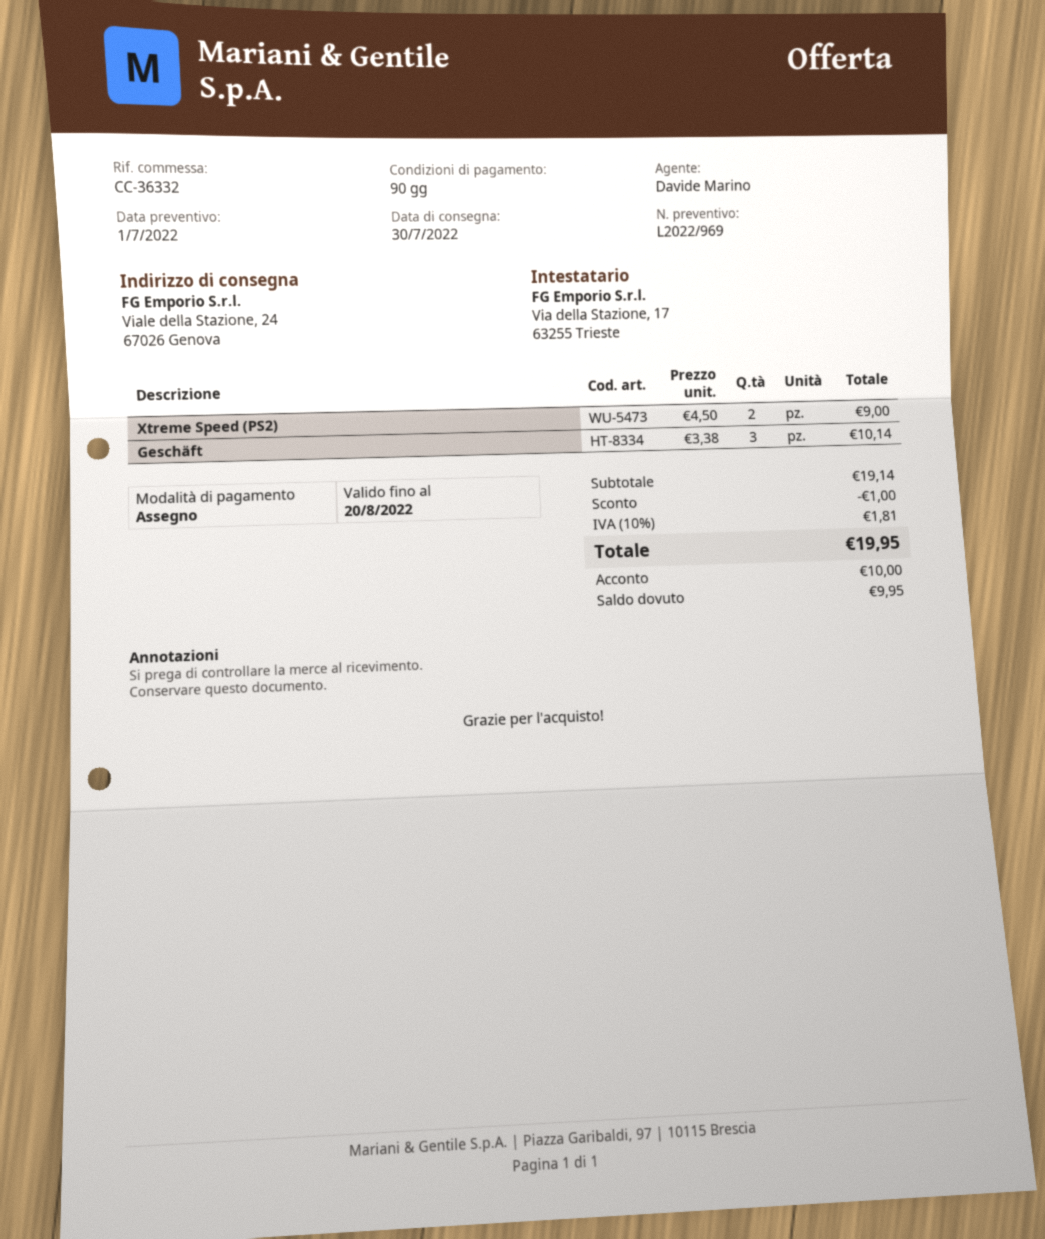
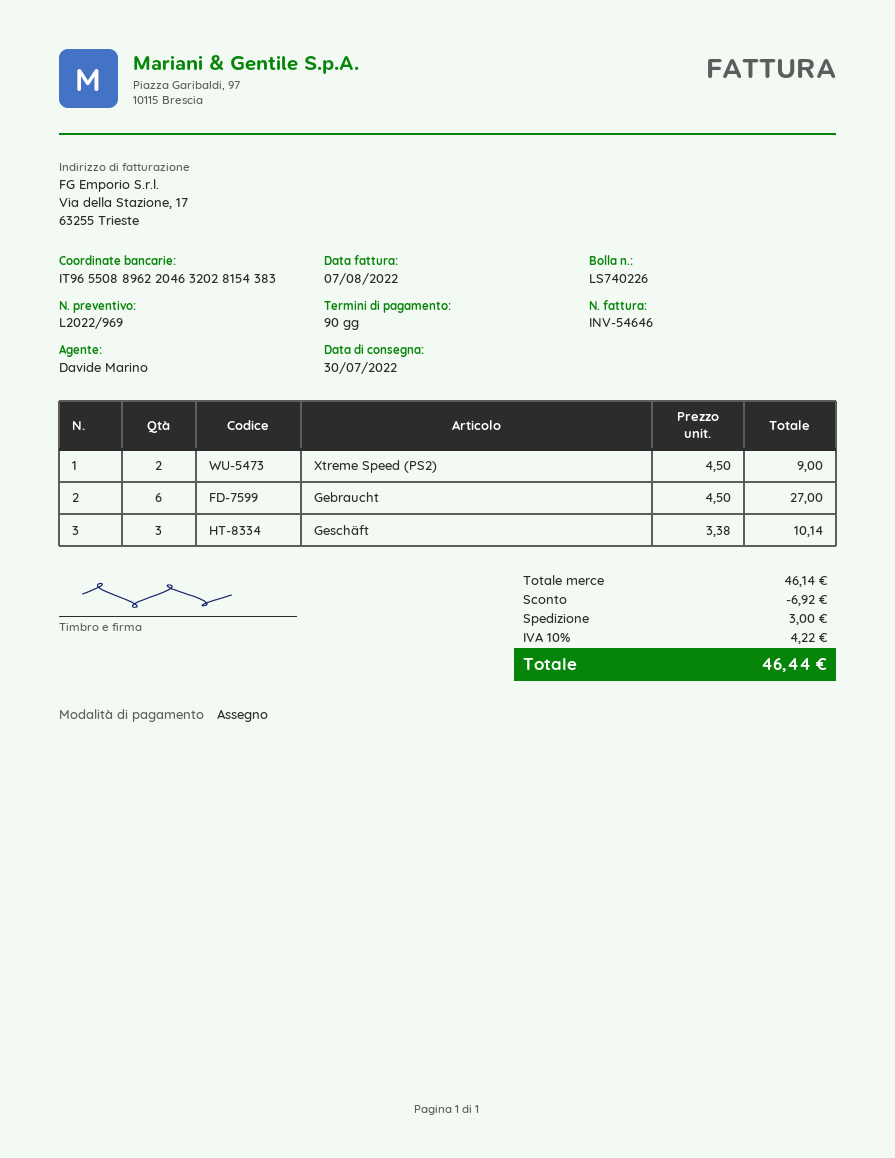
Gebraucht: none -> 6 x 4.50 = 27.00
subtotal: 19.14 -> 46.14
discount: 1.00 -> 6.92
shipping: none -> 3.00
tax: 10% = 1.81 -> 10% = 4.22
total: 19.95 -> 46.44

